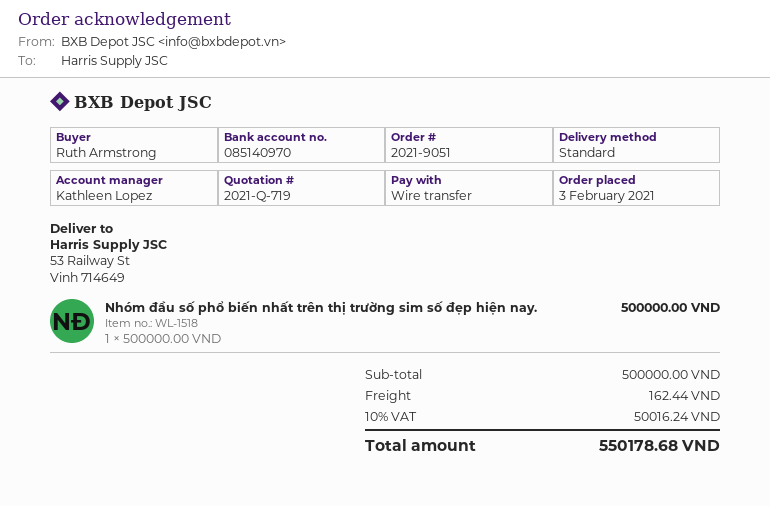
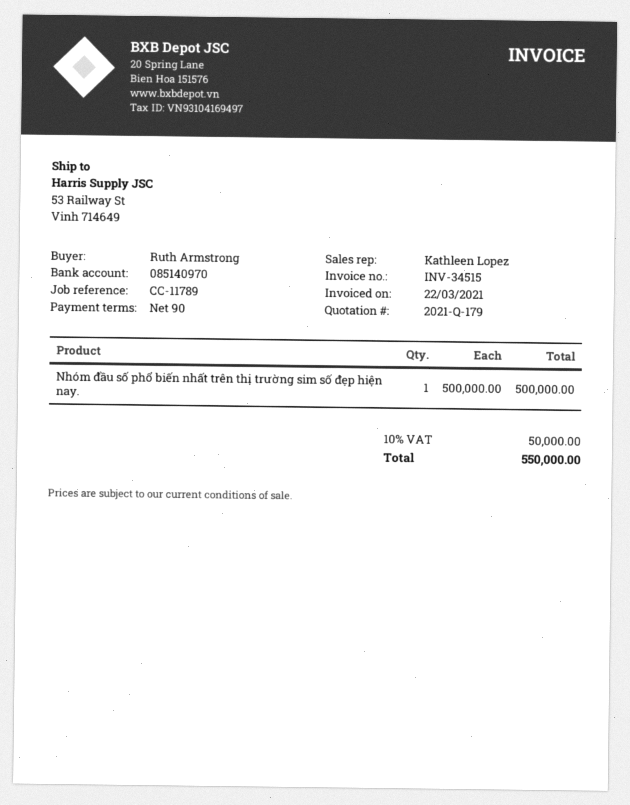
quote number: 2021-Q-719 -> 2021-Q-179
shipping: 162.44 -> none
tax: 10% = 50016.24 -> 10% = 50000.00
total: 550178.68 -> 550000.00

